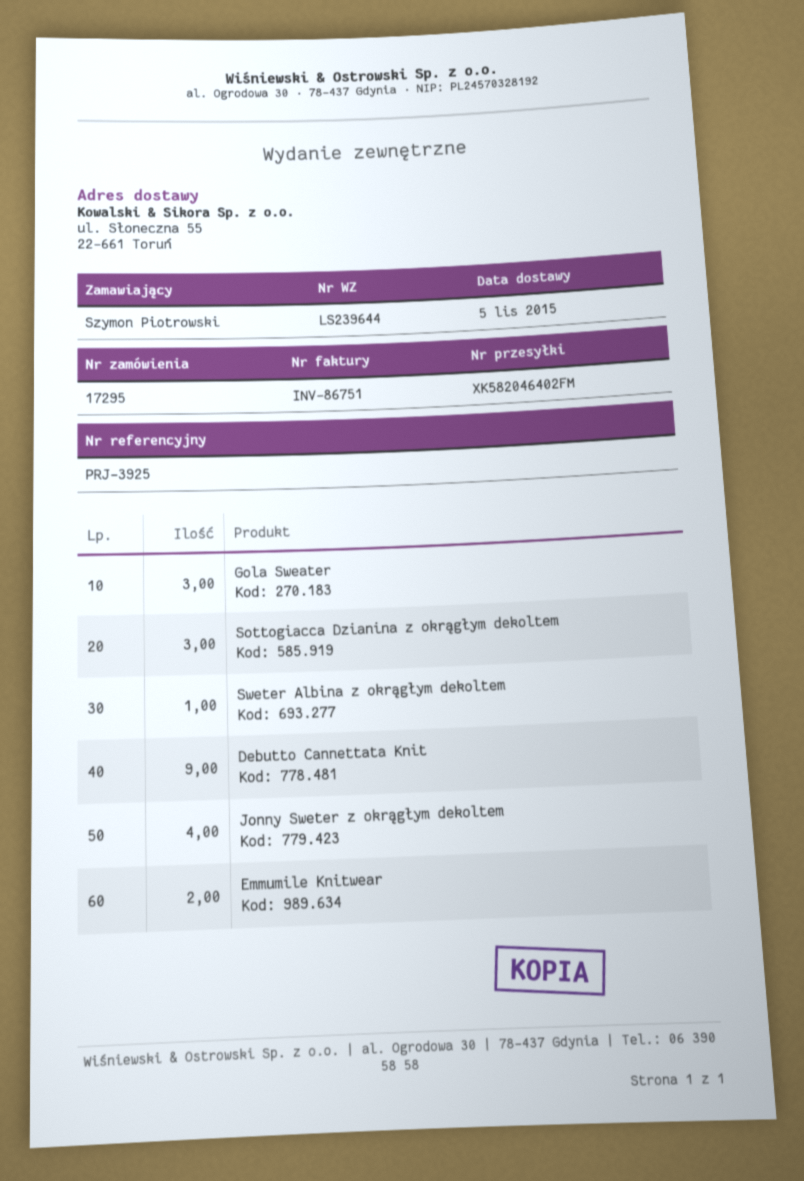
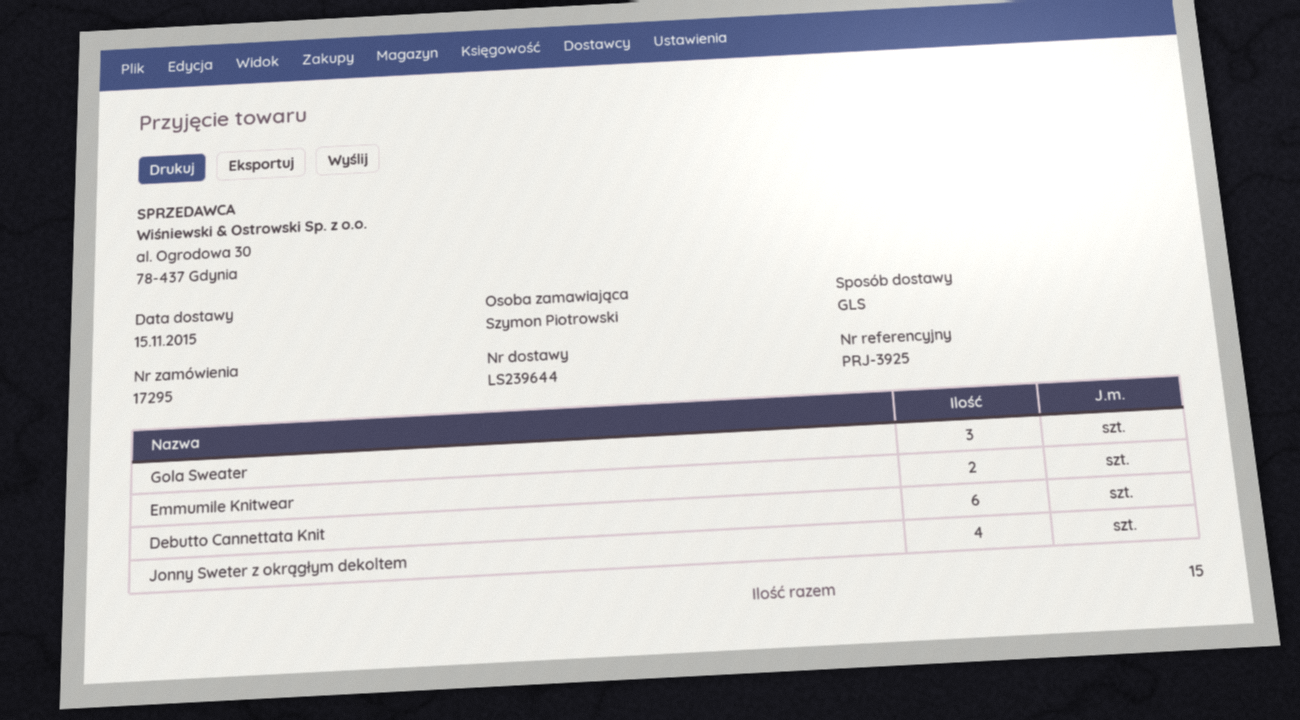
delivery date: 2015-11-05 -> 2015-11-15
Sottogiacca Dzianina z okrągłym dekoltem: 3 -> none
Sweter Albina z okrągłym dekoltem: 1 -> none
Debutto Cannettata Knit: 9 -> 6

